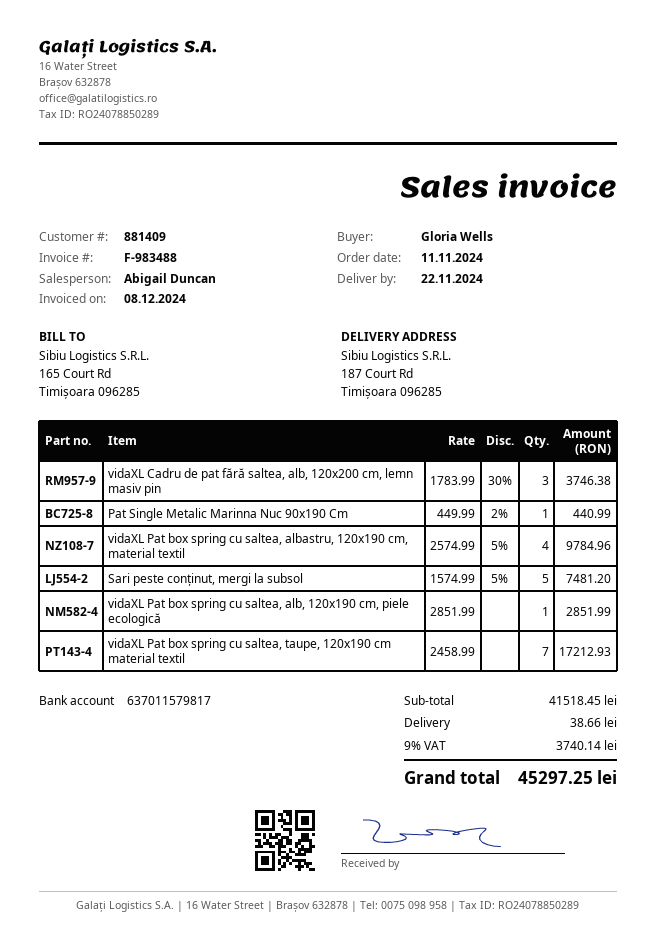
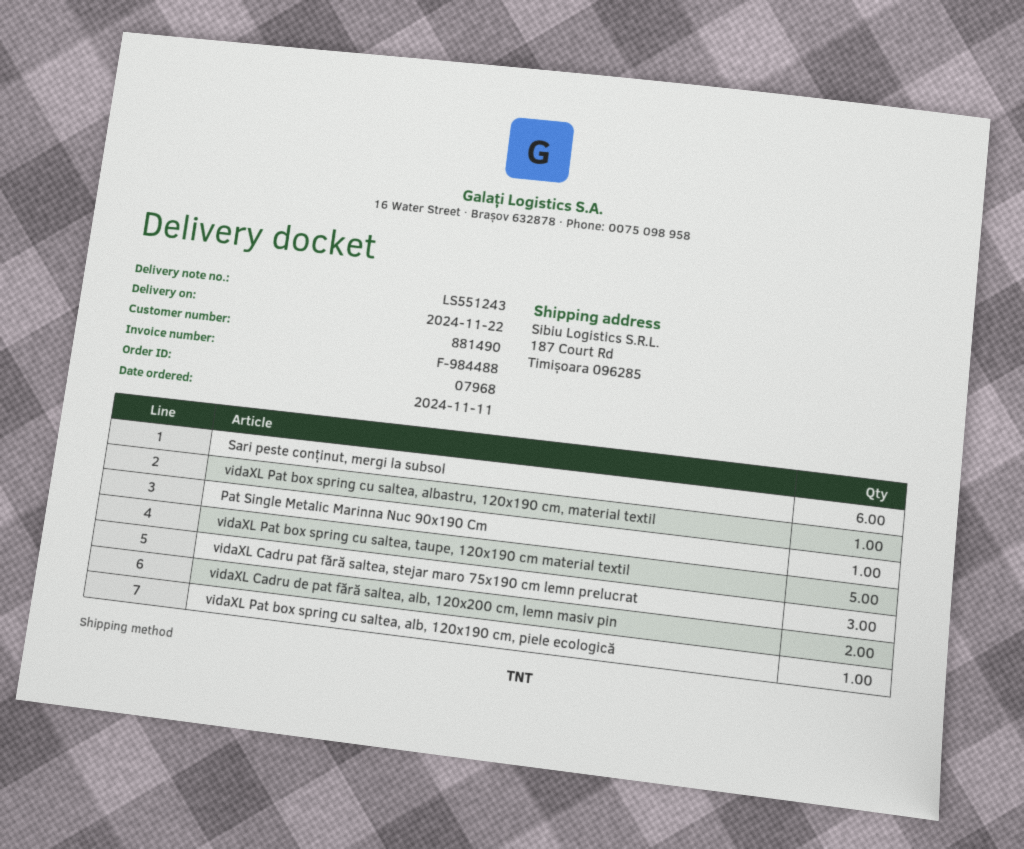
invoice number: F-983488 -> F-984488
customer number: 881409 -> 881490
vidaXL Cadru de pat fără saltea, alb, 120x200 cm, lemn masiv pin: 3 -> 2
vidaXL Pat box spring cu saltea, albastru, 120x190 cm, material textil: 4 -> 1
Sari peste conținut, mergi la subsol: 5 -> 6
vidaXL Pat box spring cu saltea, taupe, 120x190 cm material textil: 7 -> 5
vidaXL Cadru pat fără saltea, stejar maro 75x190 cm lemn prelucrat: none -> 3

